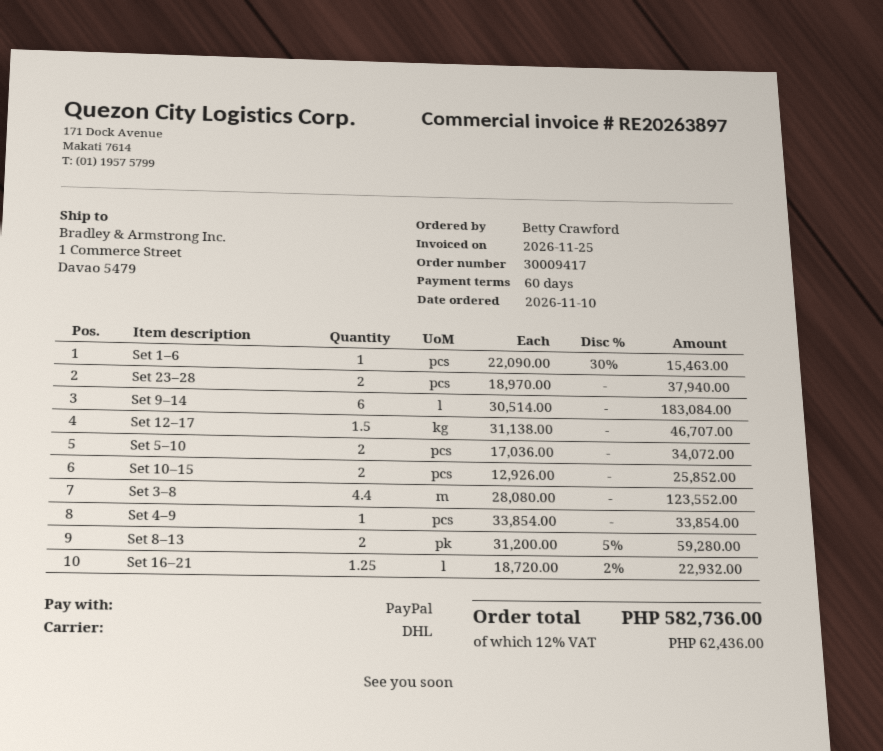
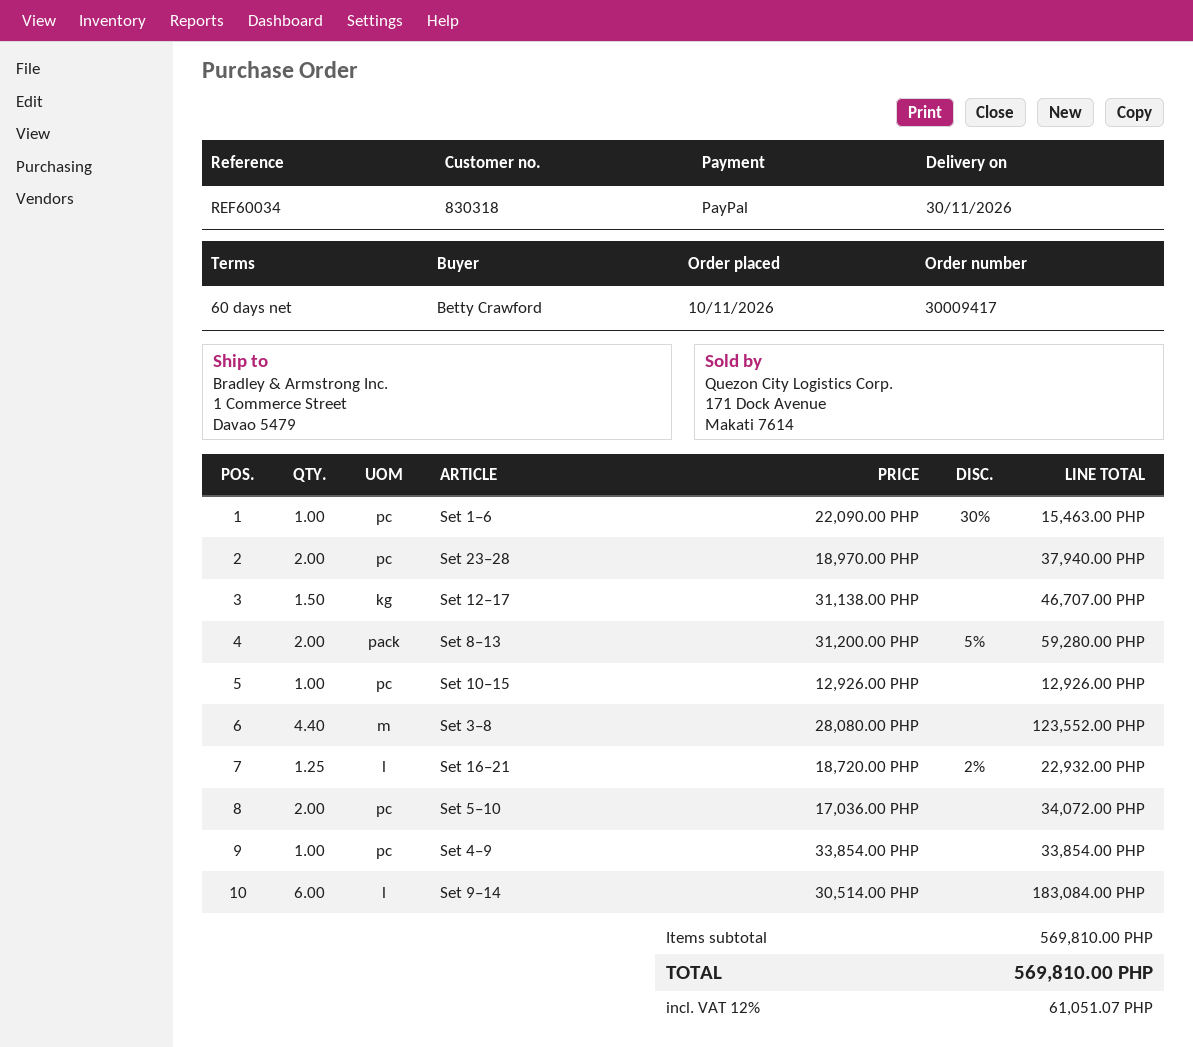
Set 10–15: 2 x 12926.00 = 25852.00 -> 1 x 12926.00 = 12926.00
tax: 12% = 62436.00 -> 12% = 61051.07
total: 582736.00 -> 569810.00

